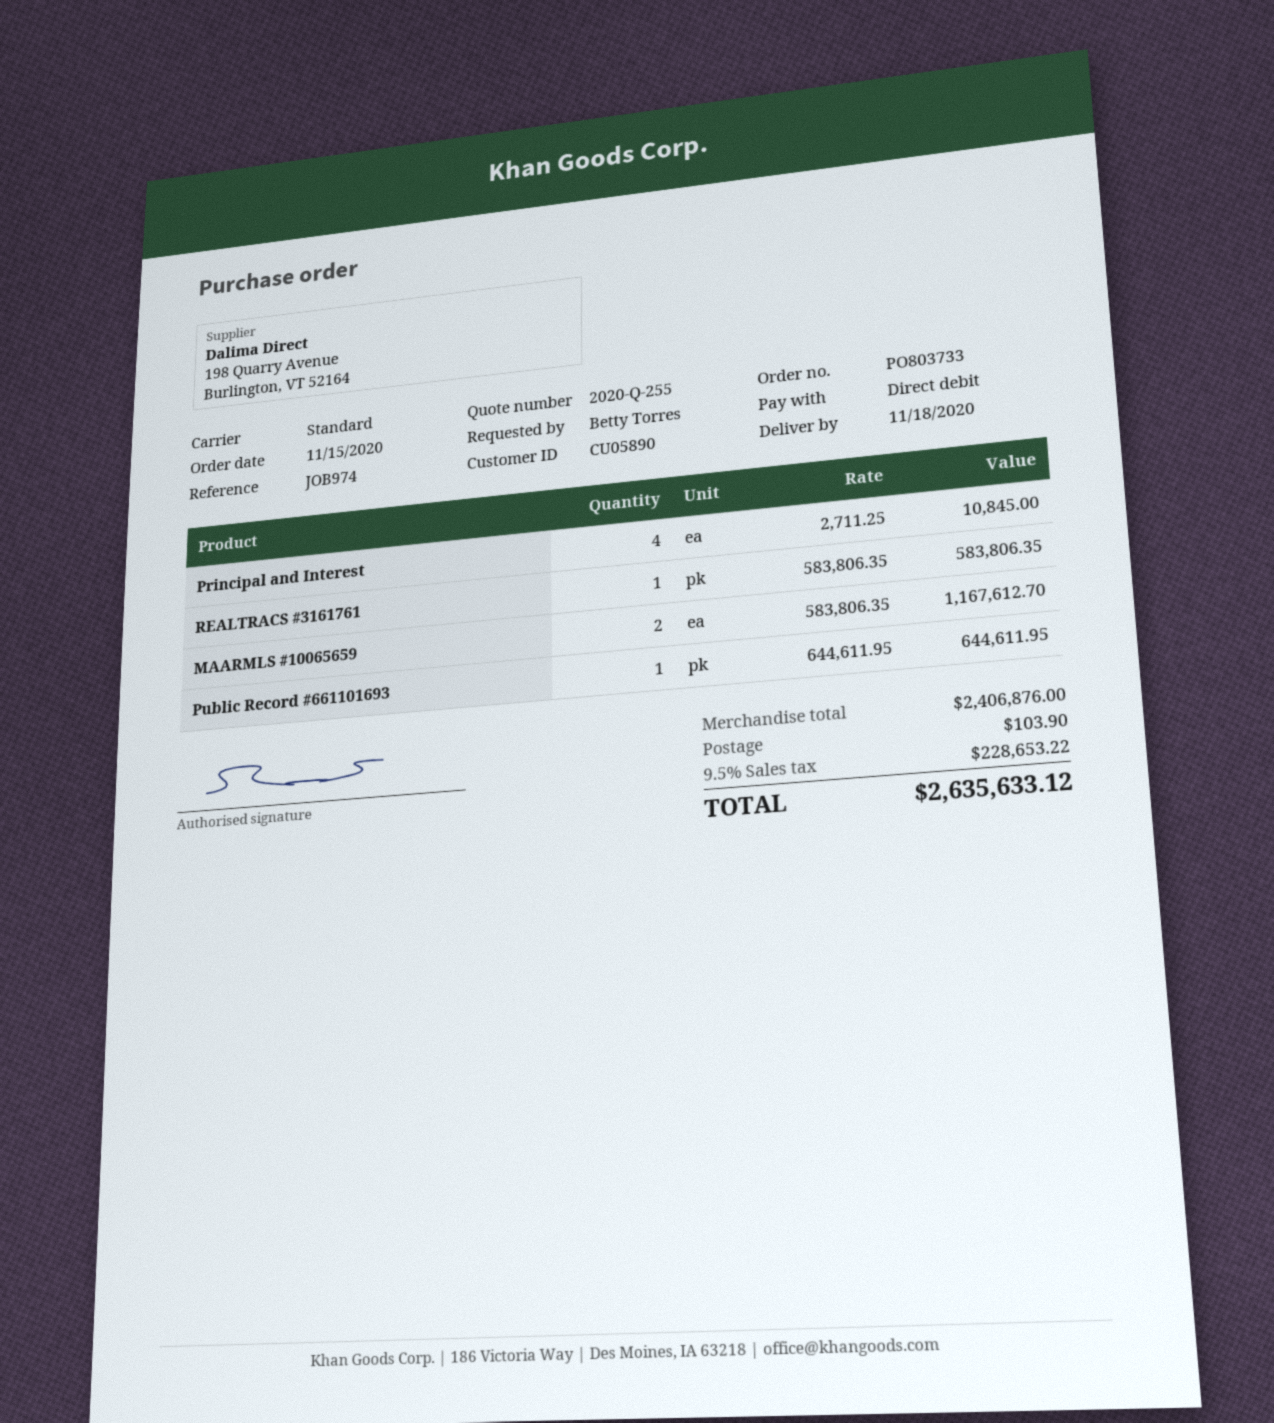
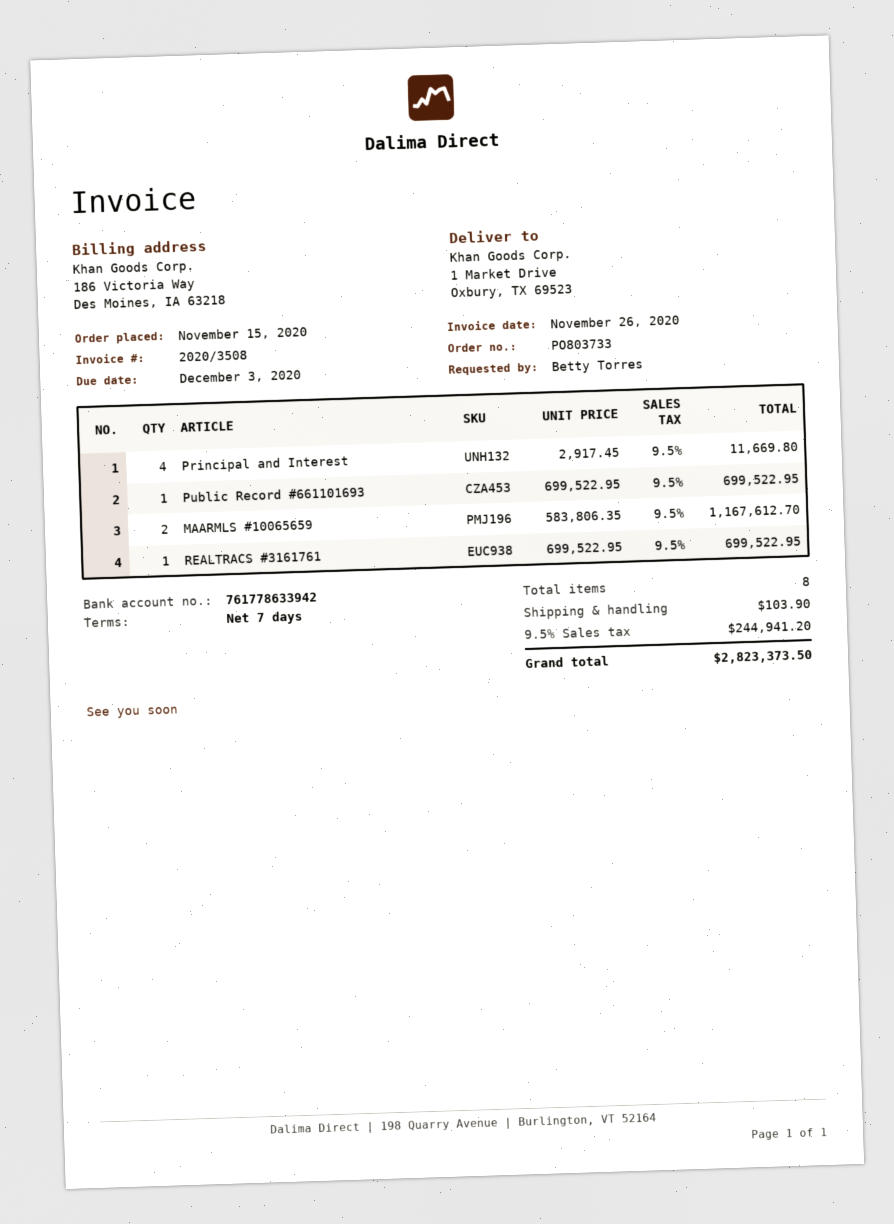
Principal and Interest: 4 x 2711.25 = 10845.00 -> 4 x 2917.45 = 11669.80
REALTRACS #3161761: 1 x 583806.35 = 583806.35 -> 1 x 699522.95 = 699522.95
Public Record #661101693: 1 x 644611.95 = 644611.95 -> 1 x 699522.95 = 699522.95
tax: 9.5% = 228653.22 -> 9.5% = 244941.20
total: 2635633.12 -> 2823373.50

